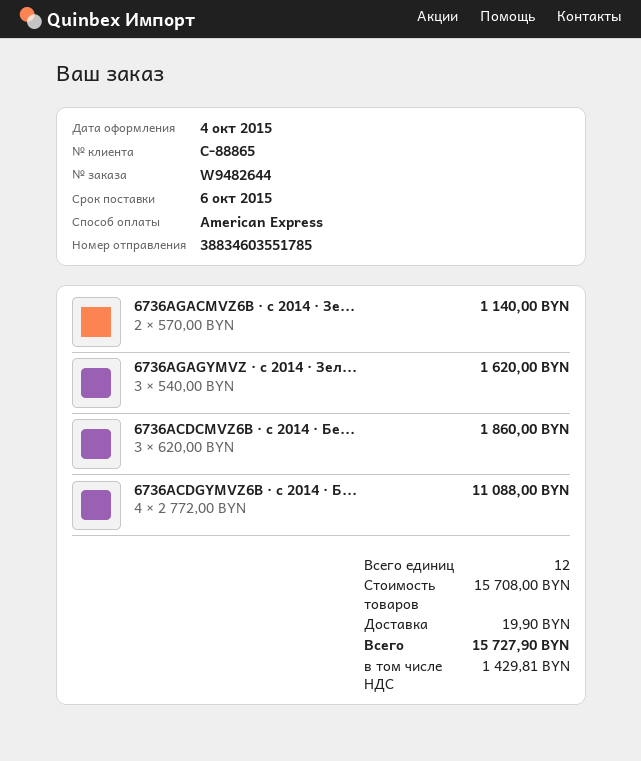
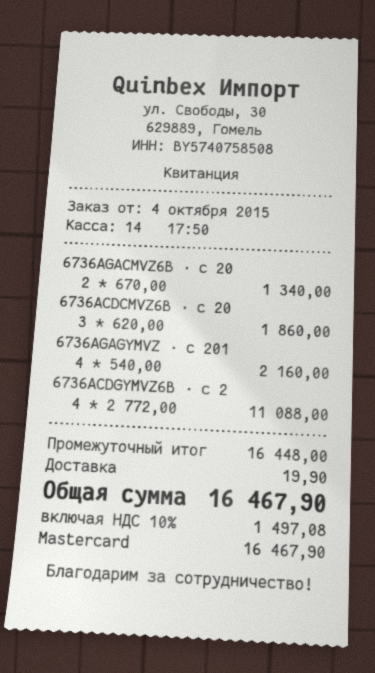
payment method: American Express -> Mastercard
6736AGACMVZ6B · с 2014 · Зе...: 2 x 570.00 = 1140.00 -> 2 x 670.00 = 1340.00
6736AGAGYMVZ · с 2014 · Зел...: 3 x 540.00 = 1620.00 -> 4 x 540.00 = 2160.00
subtotal: 15708.00 -> 16448.00
tax: 1429.81 -> 1497.08
total: 15727.90 -> 16467.90

